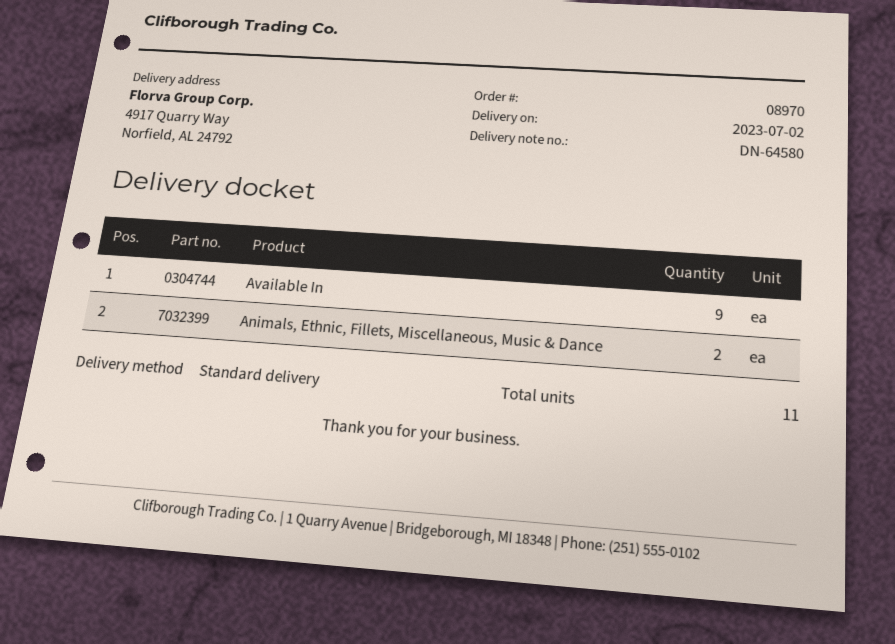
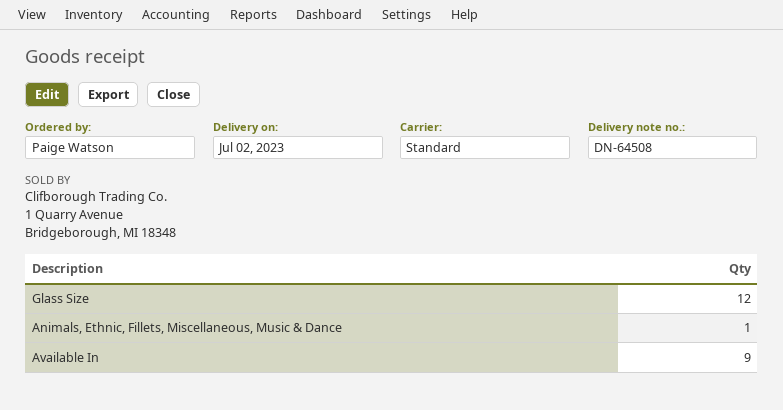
delivery note number: DN-64580 -> DN-64508
Animals, Ethnic, Fillets, Miscellaneous, Music & Dance: 2 -> 1
Glass Size: none -> 12

